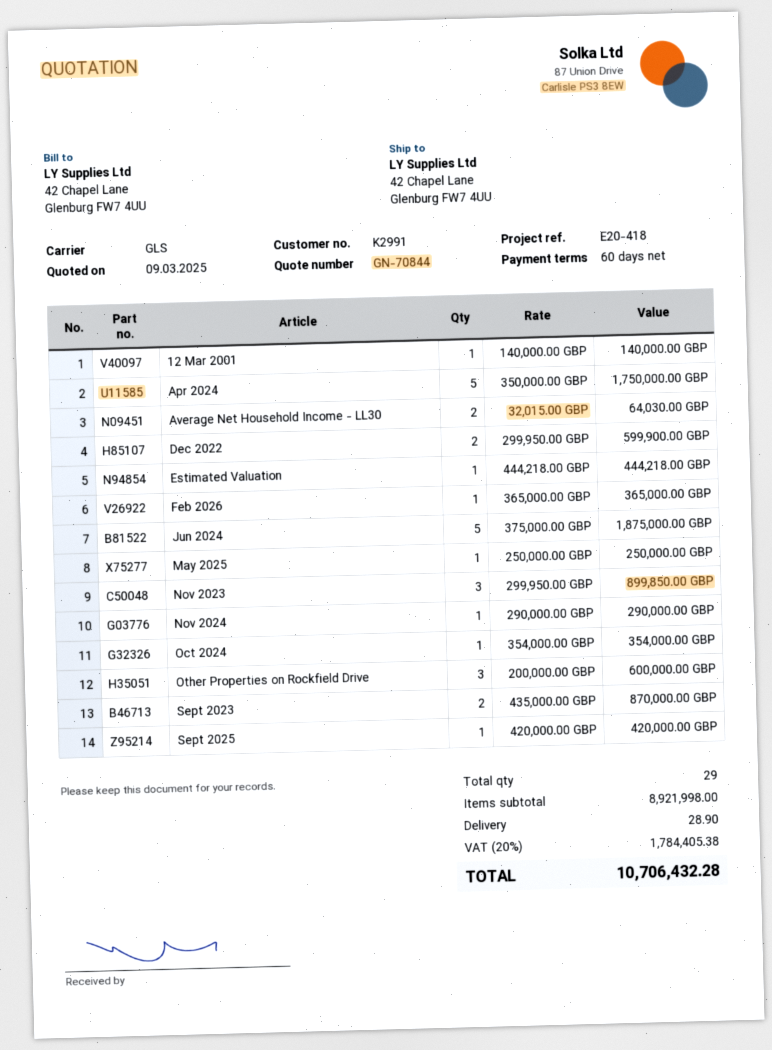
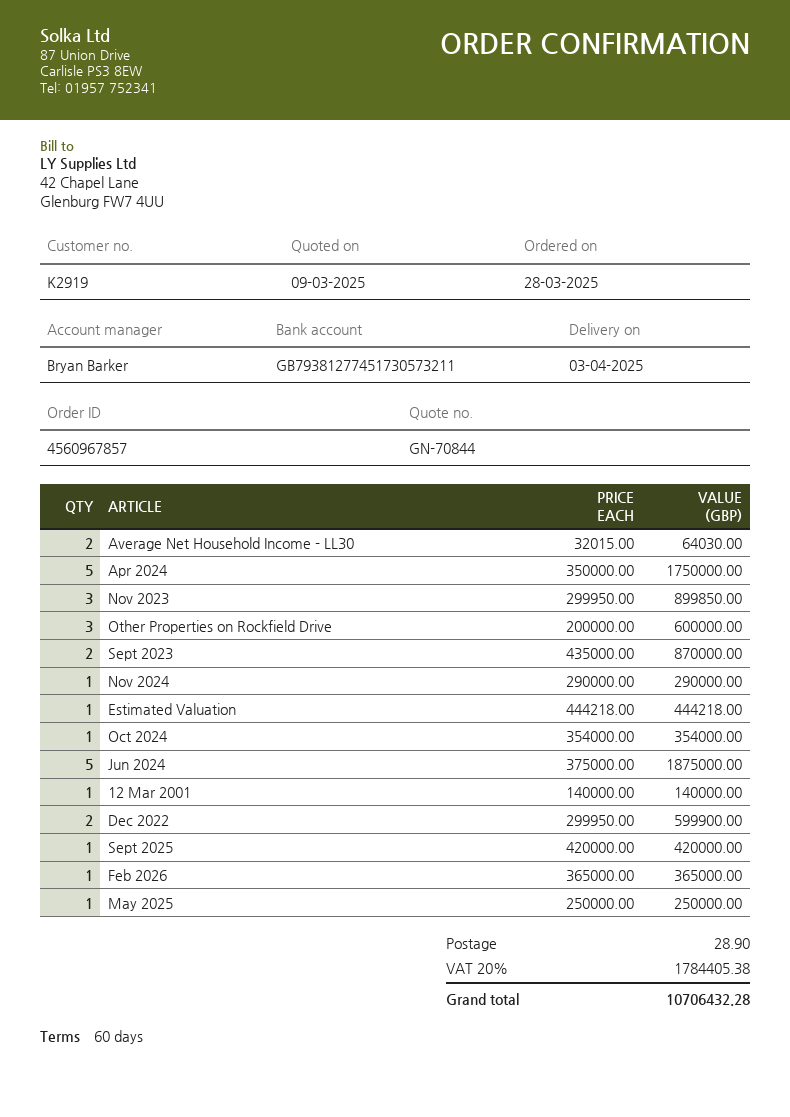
customer number: K2991 -> K2919

